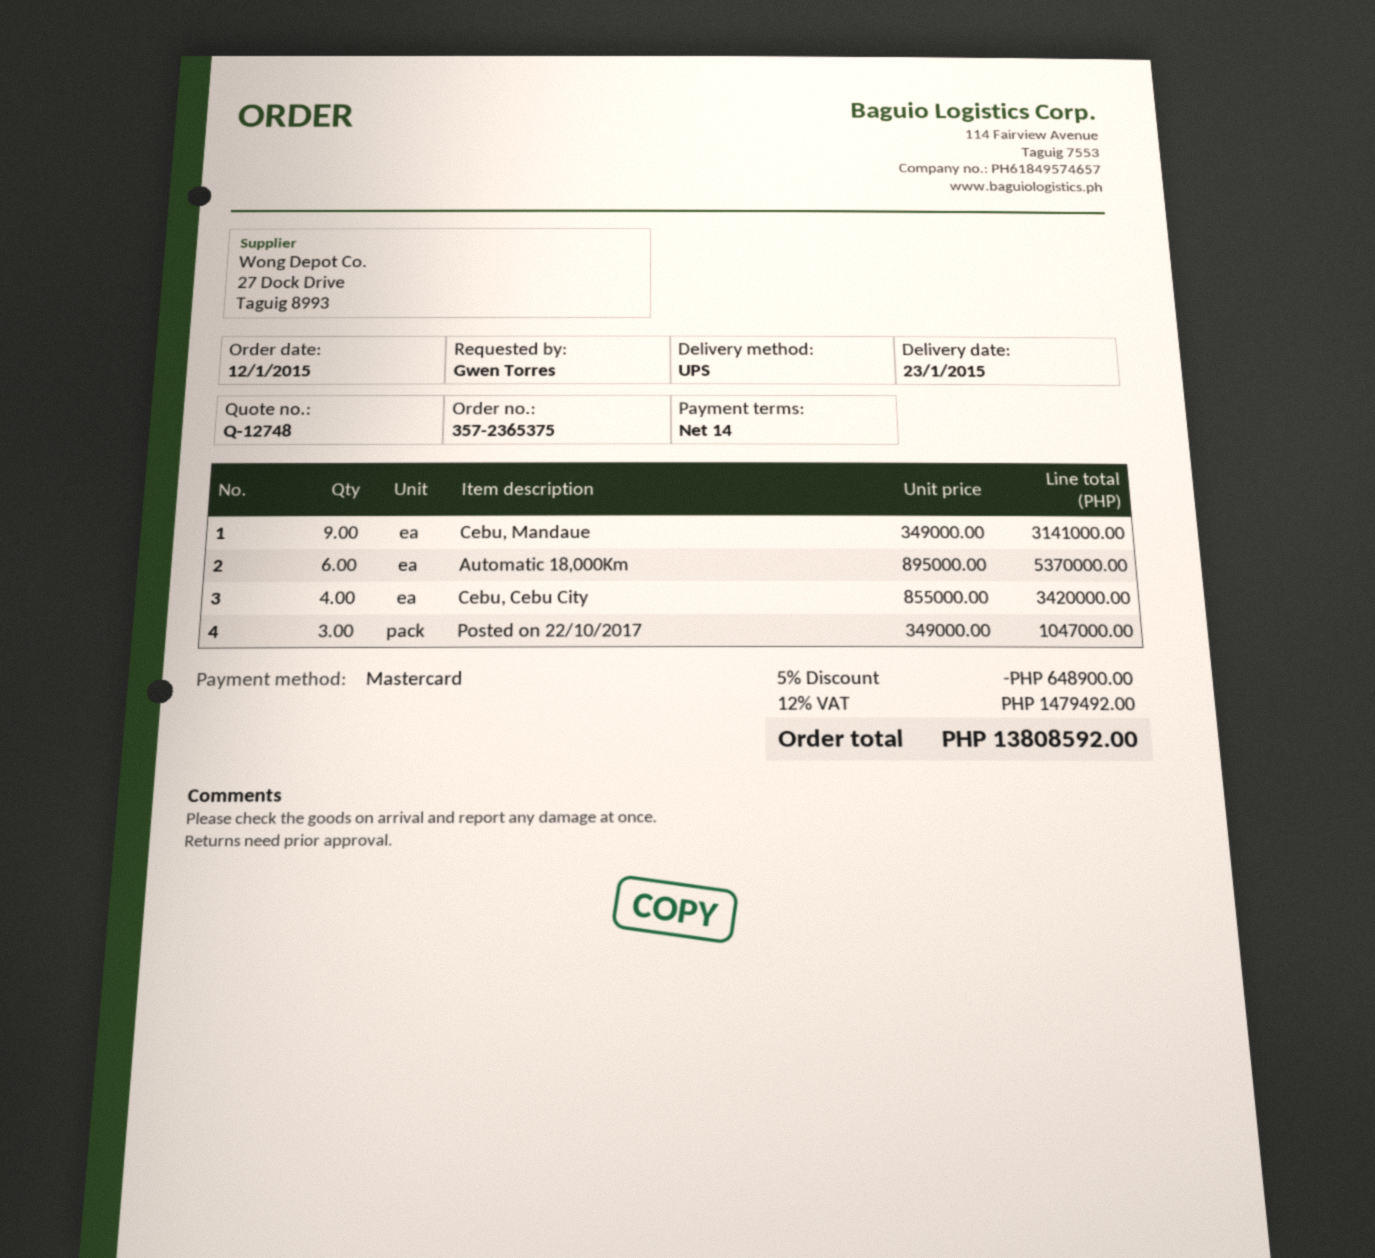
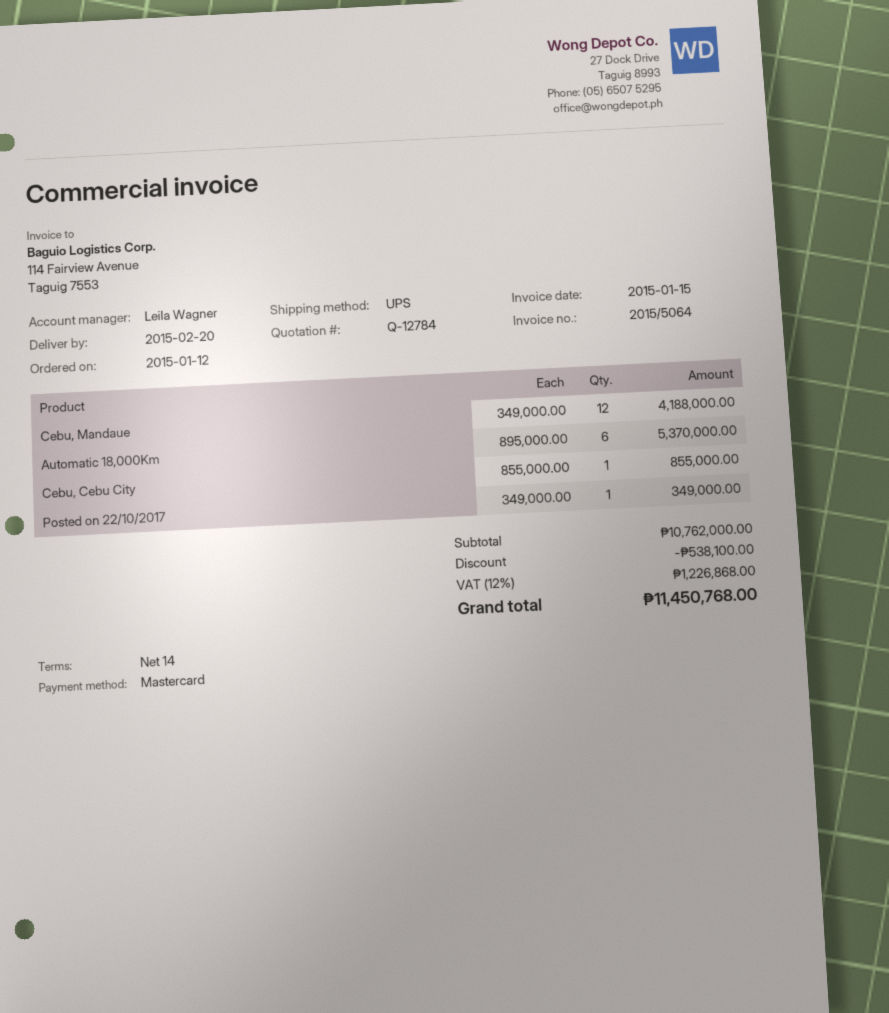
quote number: Q-12748 -> Q-12784
delivery date: 2015-01-23 -> 2015-02-20
Cebu, Mandaue: 9 x 349000.00 = 3141000.00 -> 12 x 349000.00 = 4188000.00
Cebu, Cebu City: 4 x 855000.00 = 3420000.00 -> 1 x 855000.00 = 855000.00
Posted on 22/10/2017: 3 x 349000.00 = 1047000.00 -> 1 x 349000.00 = 349000.00
discount: 648900.00 -> 538100.00
tax: 12% = 1479492.00 -> 12% = 1226868.00
total: 13808592.00 -> 11450768.00

